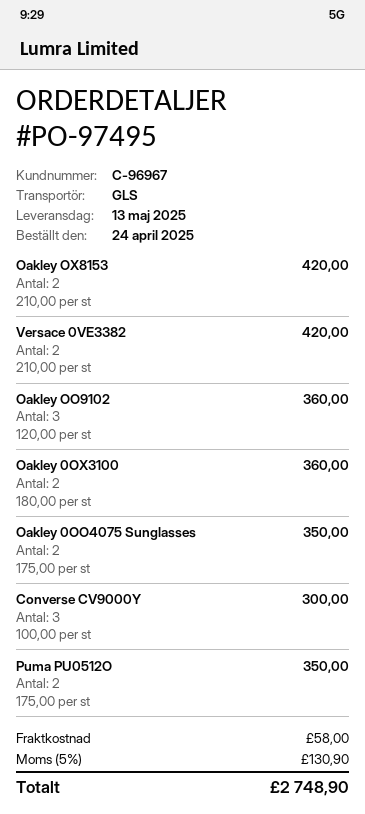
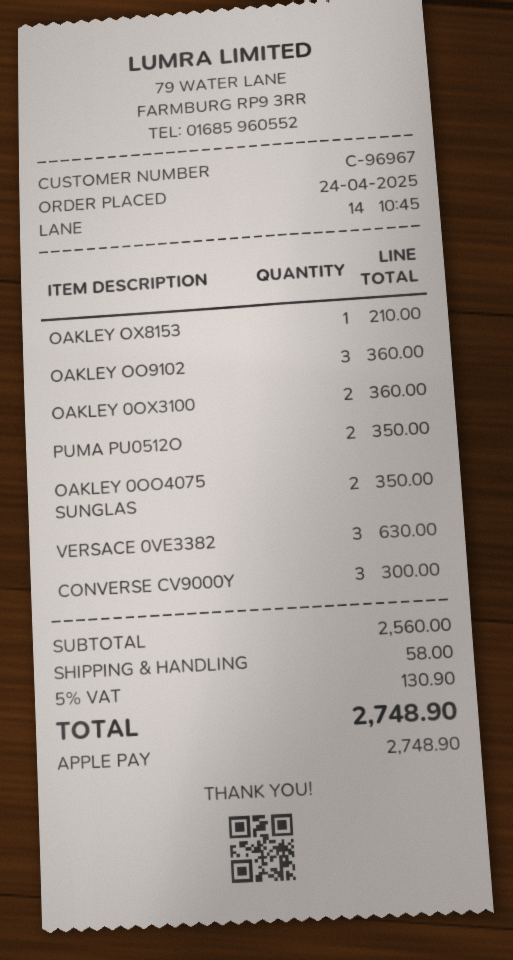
Oakley OX8153: 2 for 420.00 -> 1 for 210.00
Versace 0VE3382: 2 for 420.00 -> 3 for 630.00

